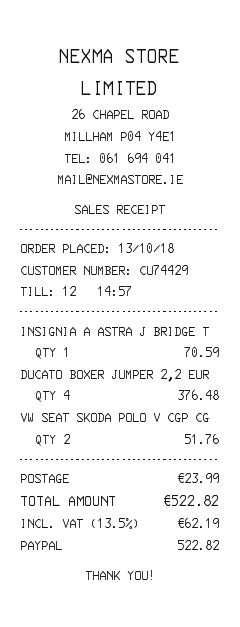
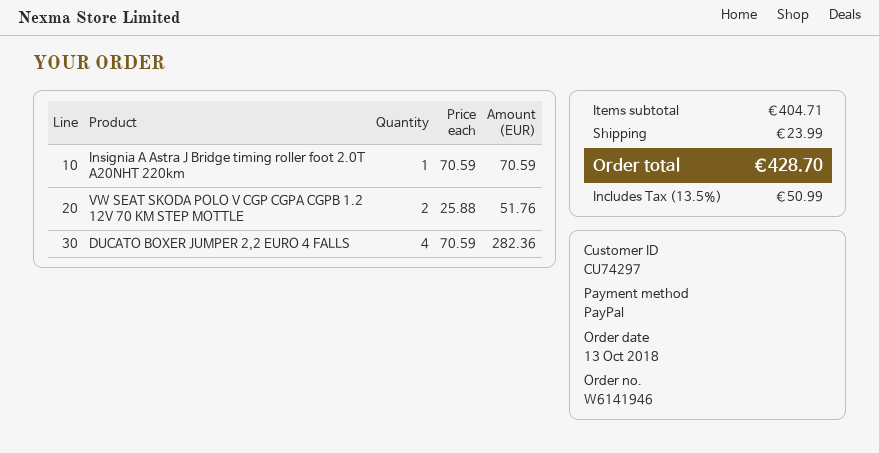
customer number: CU74429 -> CU74297
DUCATO BOXER JUMPER 2,2 EUR: 4 for 376.48 -> 4 for 282.36
tax: 13.5% = 62.19 -> 13.5% = 50.99
total: 522.82 -> 428.70

